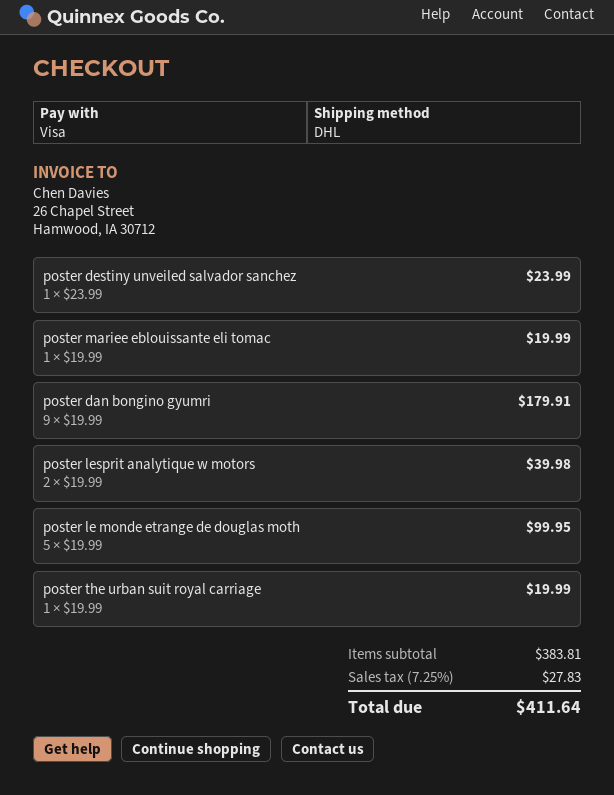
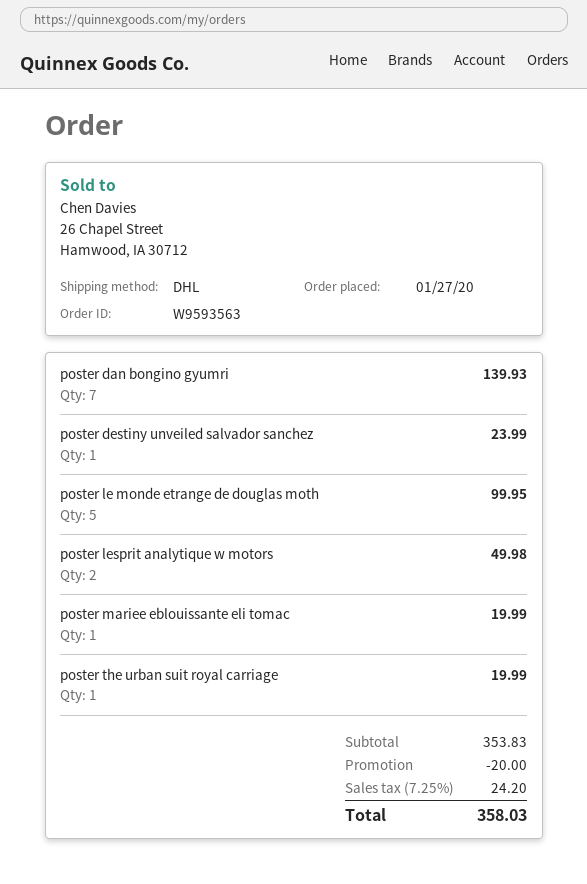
poster dan bongino gyumri: 9 for 179.91 -> 7 for 139.93
poster lesprit analytique w motors: 2 for 39.98 -> 2 for 49.98
subtotal: 383.81 -> 353.83
discount: none -> 20.00
tax: 7.25% = 27.83 -> 7.25% = 24.20
total: 411.64 -> 358.03

